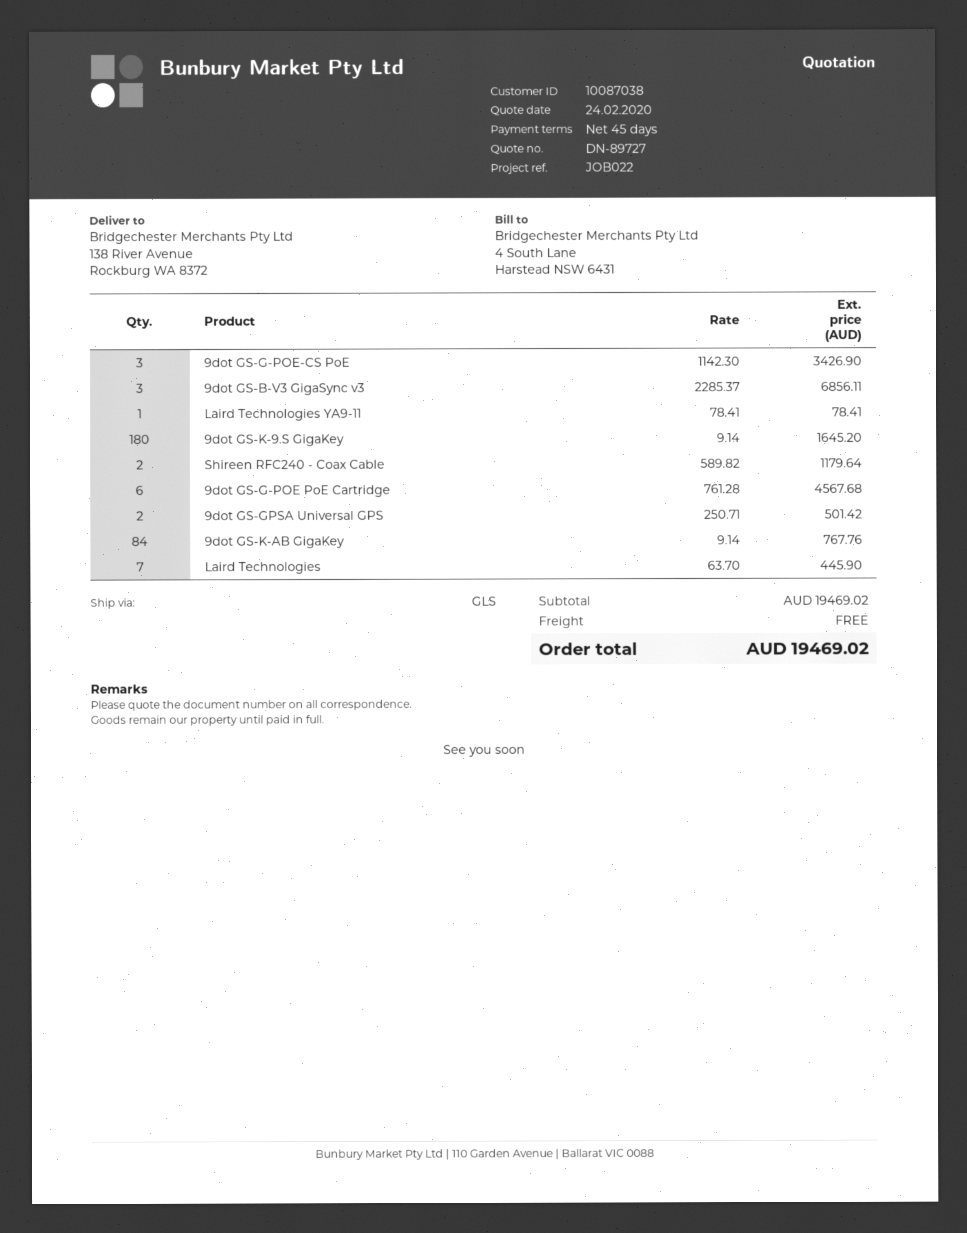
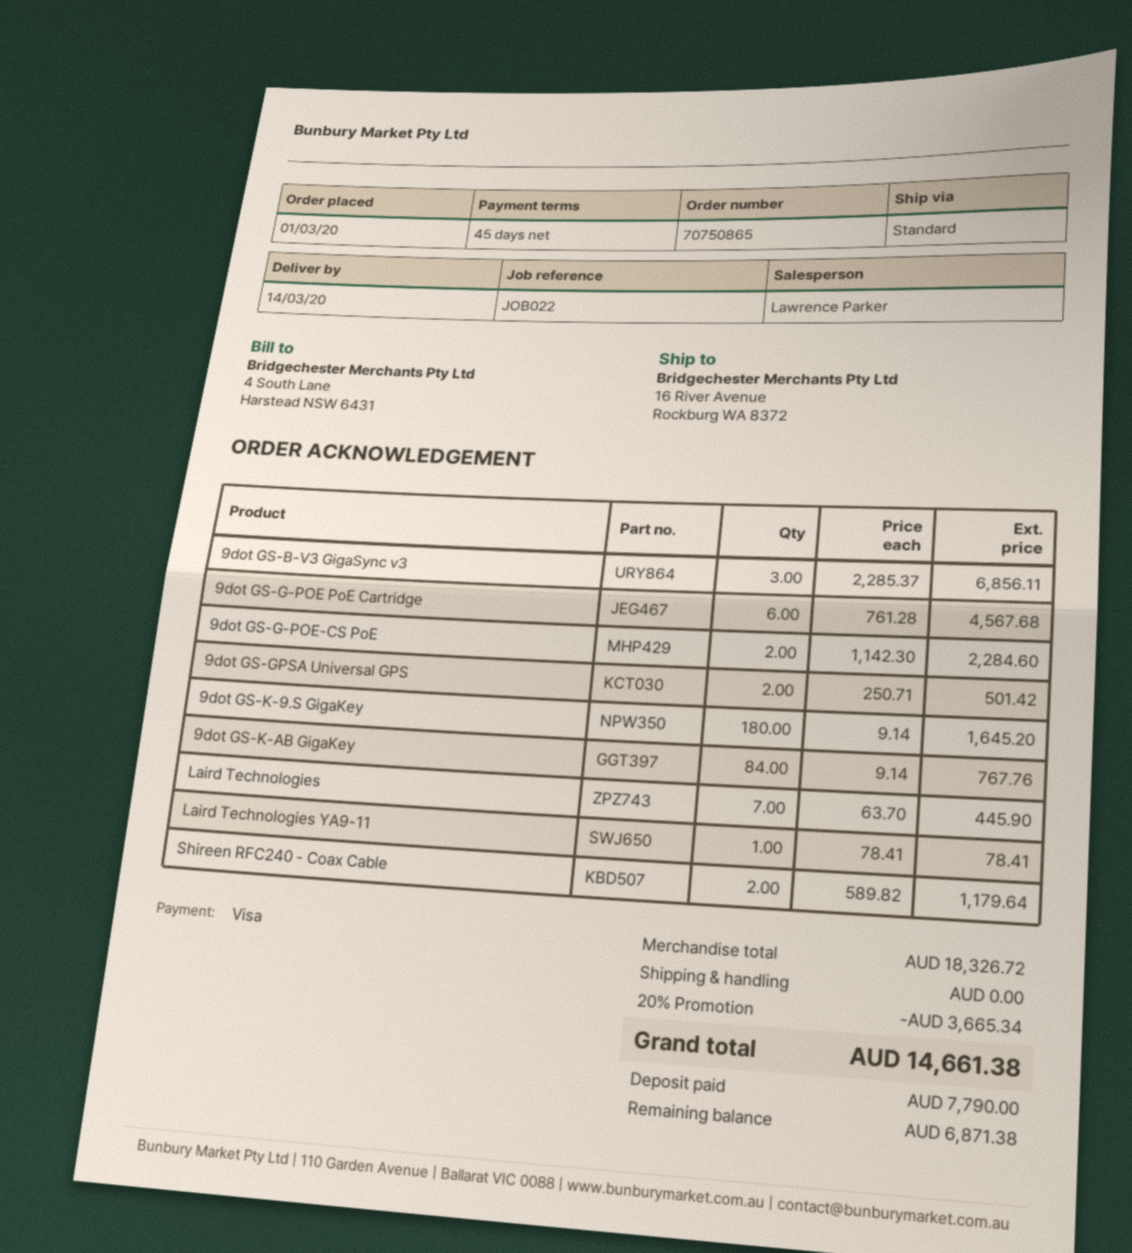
shipping method: GLS -> standard
ship to: 138 River Avenue, Rockburg WA 8372 -> 16 River Avenue, Rockburg WA 8372
9dot GS-G-POE-CS PoE: 3 x 1142.30 = 3426.90 -> 2 x 1142.30 = 2284.60
subtotal: 19469.02 -> 18326.72
discount: none -> 20% = 3665.34
total: 19469.02 -> 14661.38

